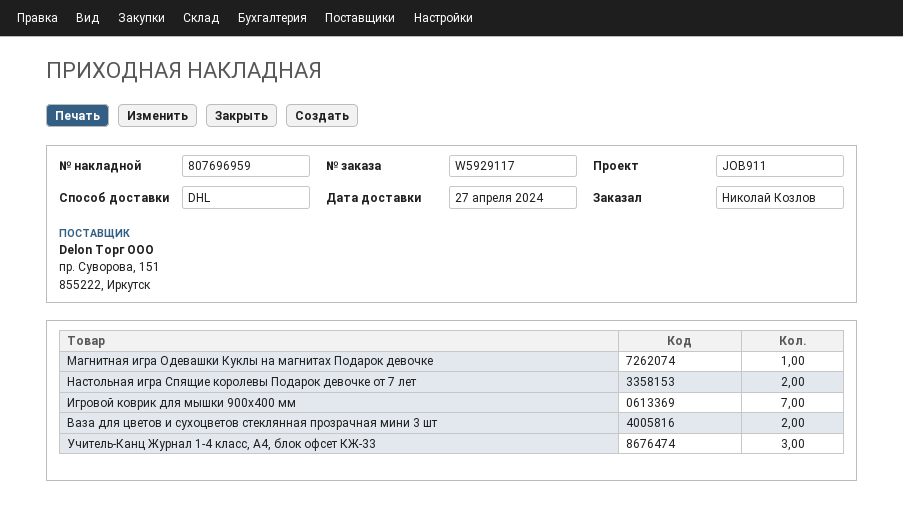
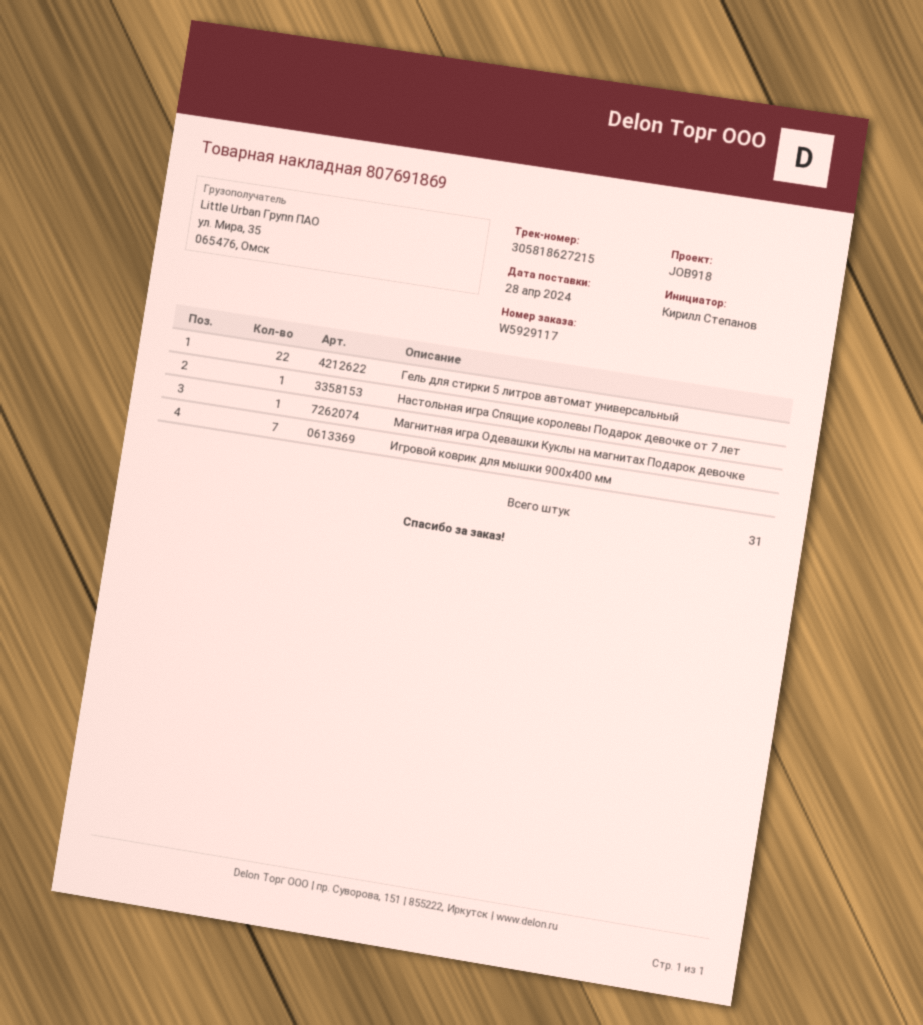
delivery note number: 807696959 -> 807691869
delivery date: 2024-04-27 -> 2024-04-28
reference: JOB911 -> JOB918
ordered by: Николай Козлов -> Кирилл Степанов
Настольная игра Спящие королевы Подарок девочке от 7 лет: 2 -> 1
Ваза для цветов и сухоцветов стеклянная прозрачная мини 3 шт: 2 -> none
Учитель-Канц Журнал 1-4 класс, А4, блок офсет КЖ-33: 3 -> none
Гель для стирки 5 литров автомат универсальный: none -> 22

